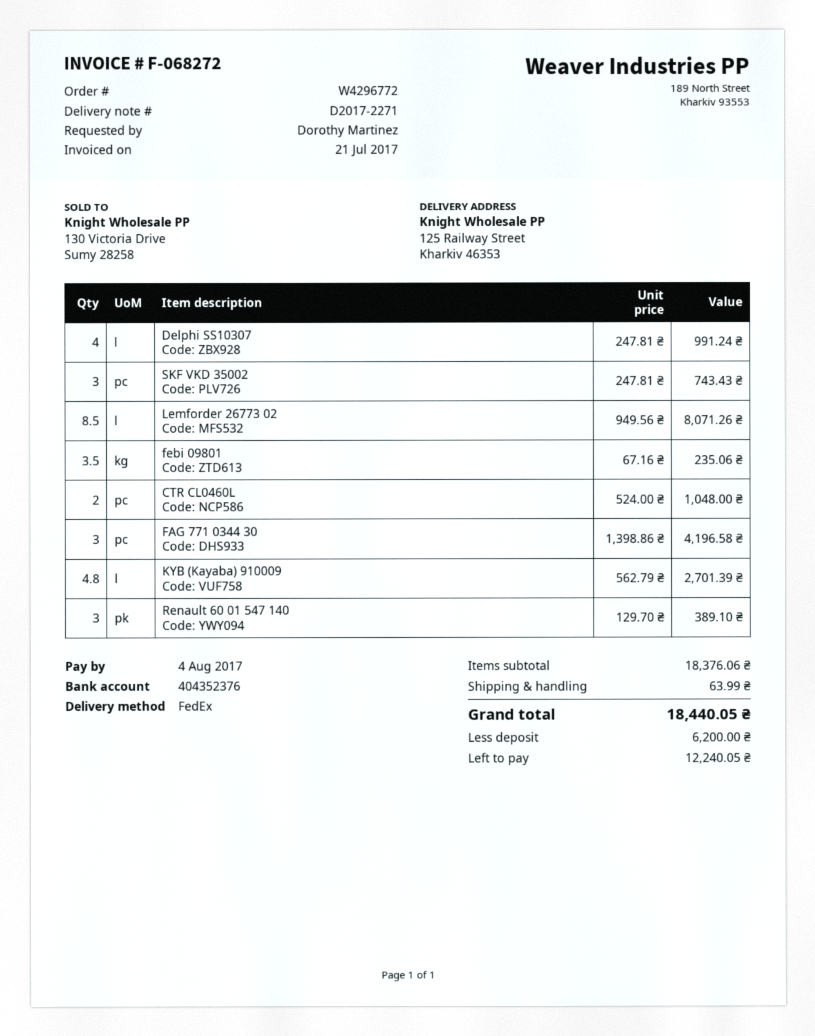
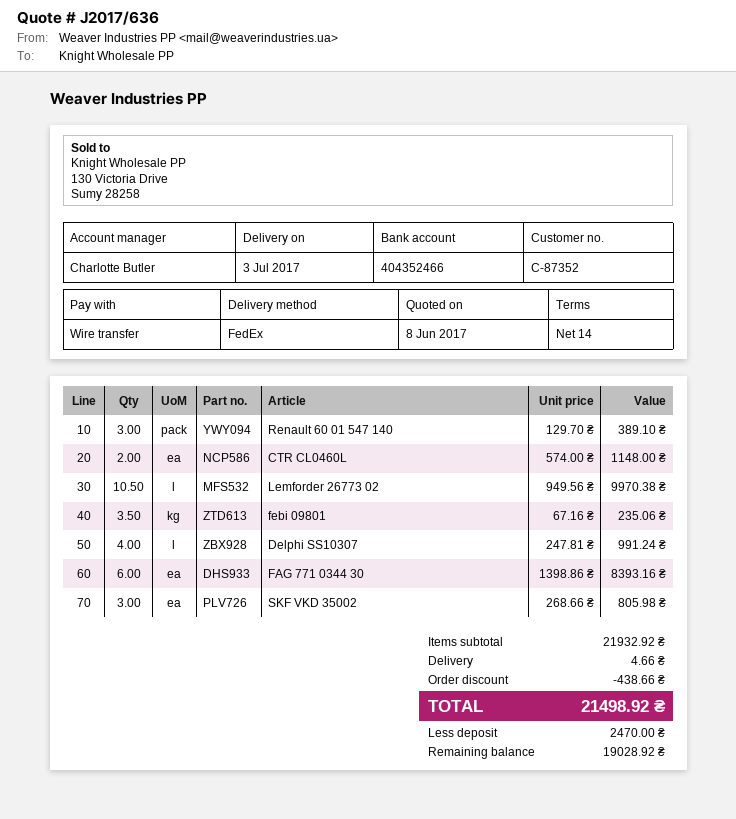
bank account: 404352376 -> 404352466
SKF VKD 35002: 3 x 247.81 = 743.43 -> 3 x 268.66 = 805.98
Lemforder 26773 02: 8.5 x 949.56 = 8071.26 -> 10.5 x 949.56 = 9970.38
CTR CL0460L: 2 x 524.00 = 1048.00 -> 2 x 574.00 = 1148.00
FAG 771 0344 30: 3 x 1398.86 = 4196.58 -> 6 x 1398.86 = 8393.16
KYB (Kayaba) 910009: 4.8 x 562.79 = 2701.39 -> none
subtotal: 18376.06 -> 21932.92
discount: none -> 438.66
shipping: 63.99 -> 4.66
total: 18440.05 -> 21498.92
deposit: 6200.00 -> 2470.00
balance: 12240.05 -> 19028.92

